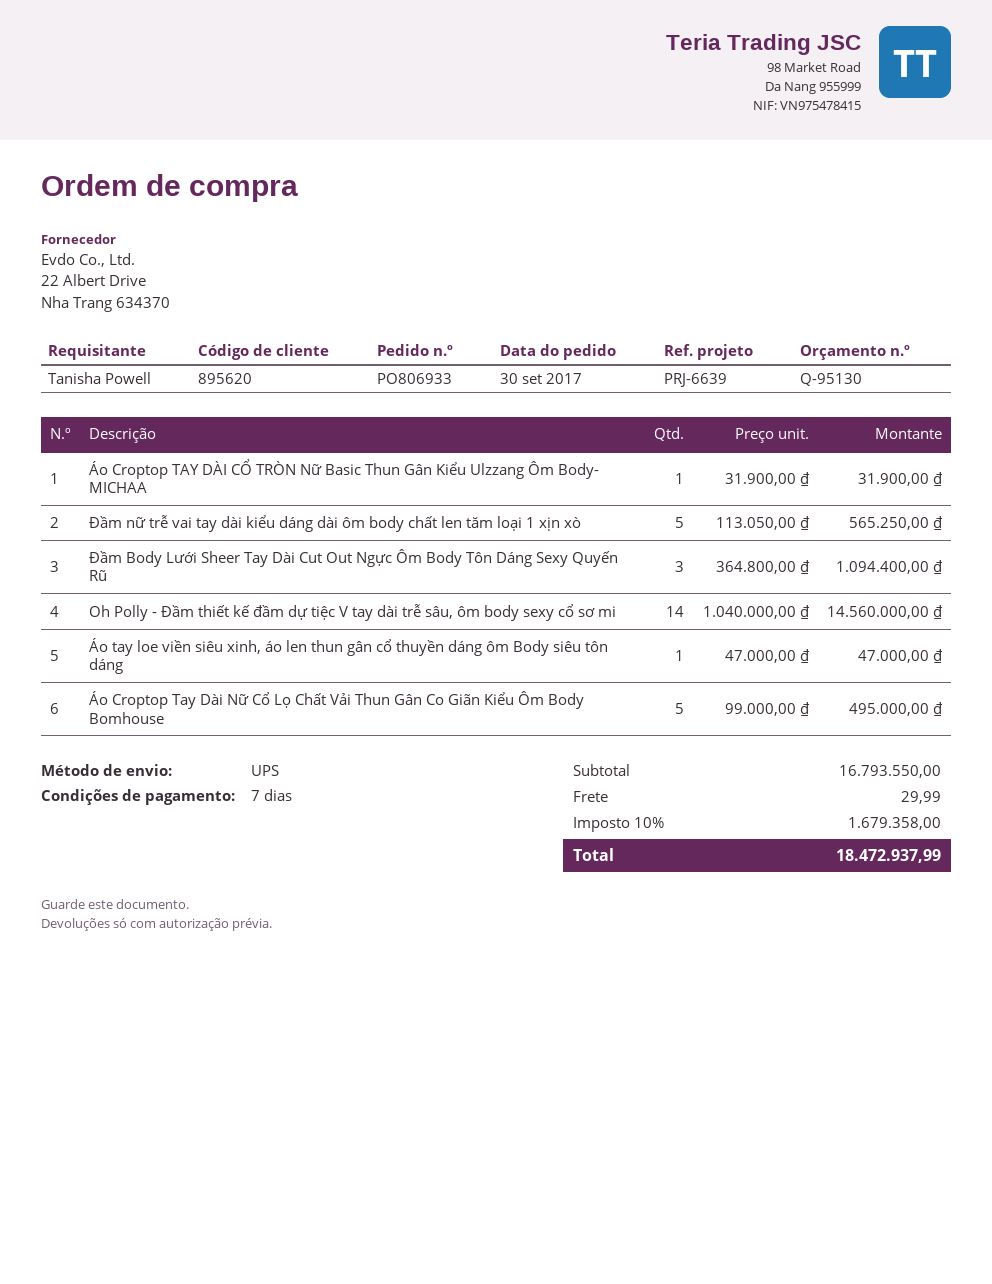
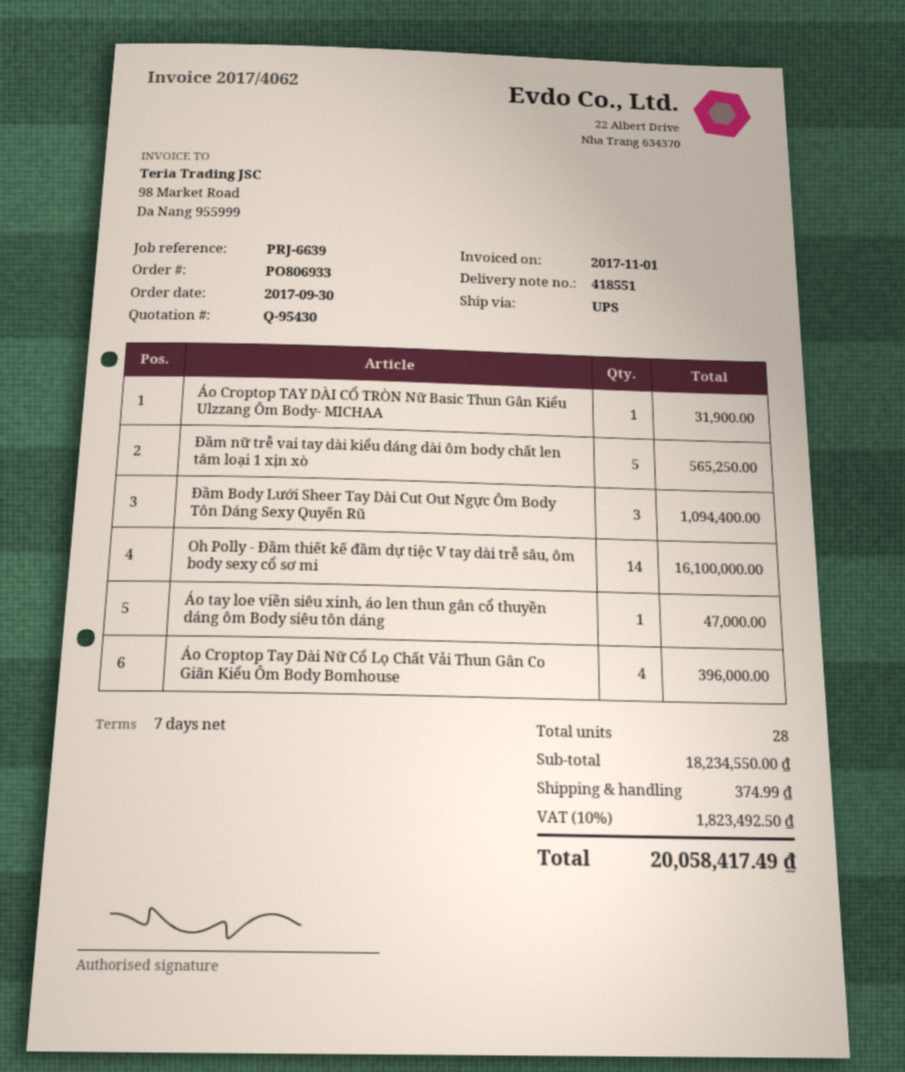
quote number: Q-95130 -> Q-95430
Oh Polly - Đầm thiết kế đầm dự tiệc V tay dài trễ sâu, ôm body sexy cổ sơ mi: 14 for 14560000.00 -> 14 for 16100000.00
Áo Croptop Tay Dài Nữ Cổ Lọ Chất Vải Thun Gân Co Giãn Kiểu Ôm Body Bomhouse: 5 for 495000.00 -> 4 for 396000.00
subtotal: 16793550.00 -> 18234550.00
shipping: 29.99 -> 374.99
tax: 10% = 1679358.00 -> 10% = 1823492.50
total: 18472937.99 -> 20058417.49

